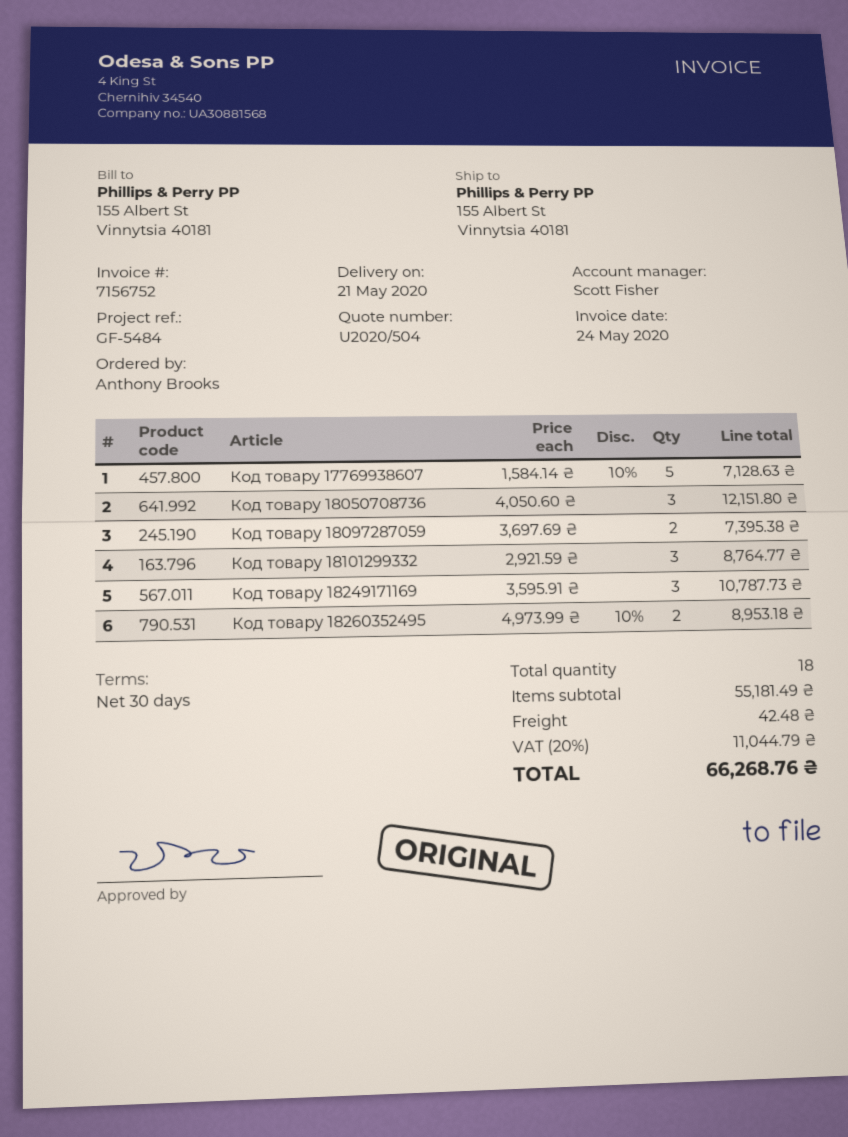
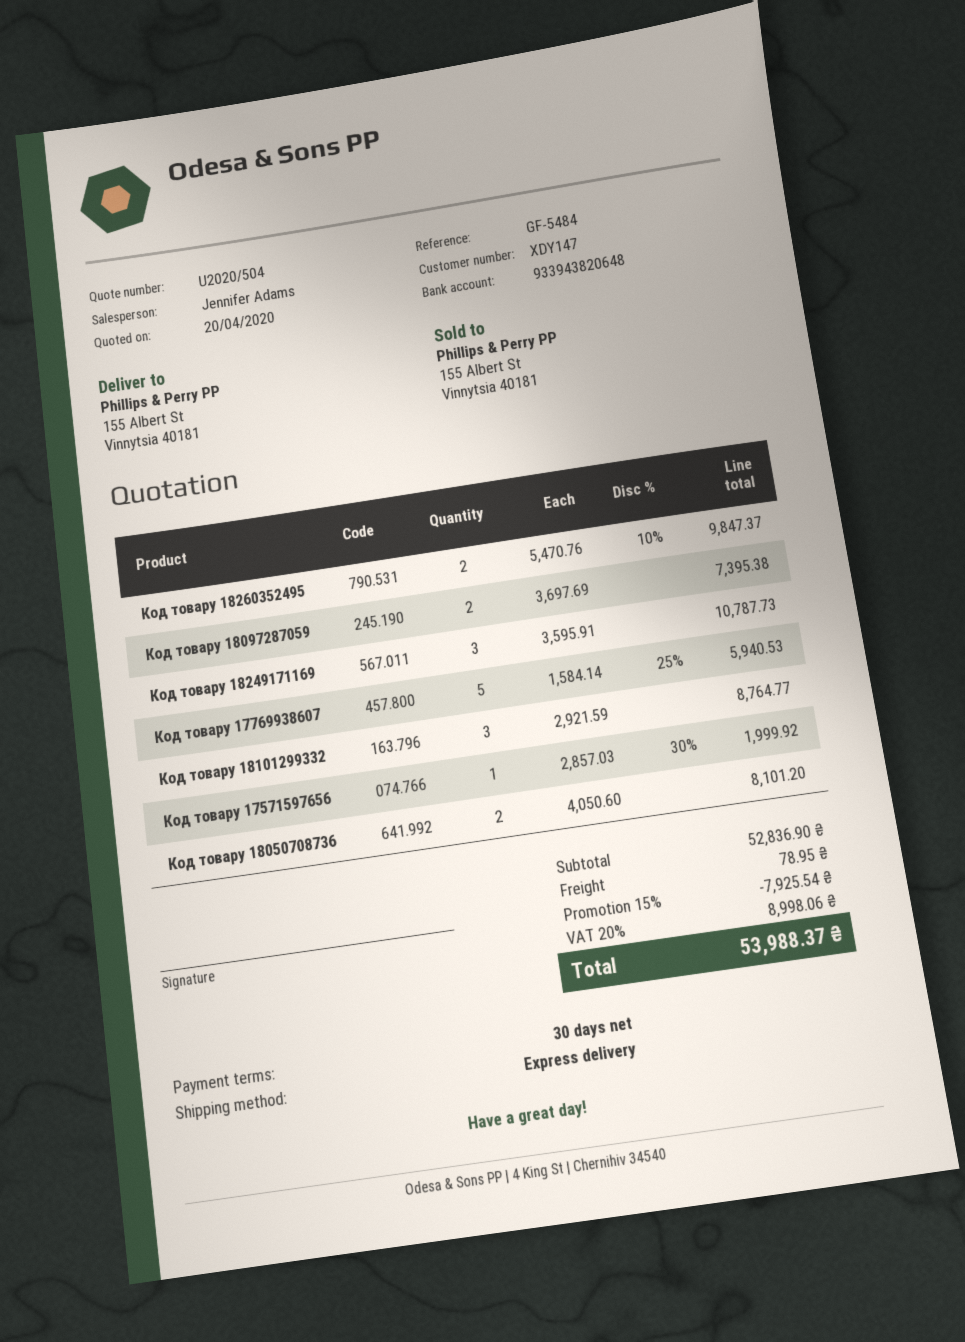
sales rep: Scott Fisher -> Jennifer Adams
Код товару 17769938607: 5 x 1584.14 - 10% = 7128.63 -> 5 x 1584.14 - 25% = 5940.53
Код товару 18050708736: 3 x 4050.60 = 12151.80 -> 2 x 4050.60 = 8101.20
Код товару 18260352495: 2 x 4973.99 - 10% = 8953.18 -> 2 x 5470.76 - 10% = 9847.37
Код товару 17571597656: none -> 1 x 2857.03 - 30% = 1999.92
subtotal: 55181.49 -> 52836.90
discount: none -> 15% = 7925.54
shipping: 42.48 -> 78.95
tax: 20% = 11044.79 -> 20% = 8998.06
total: 66268.76 -> 53988.37

